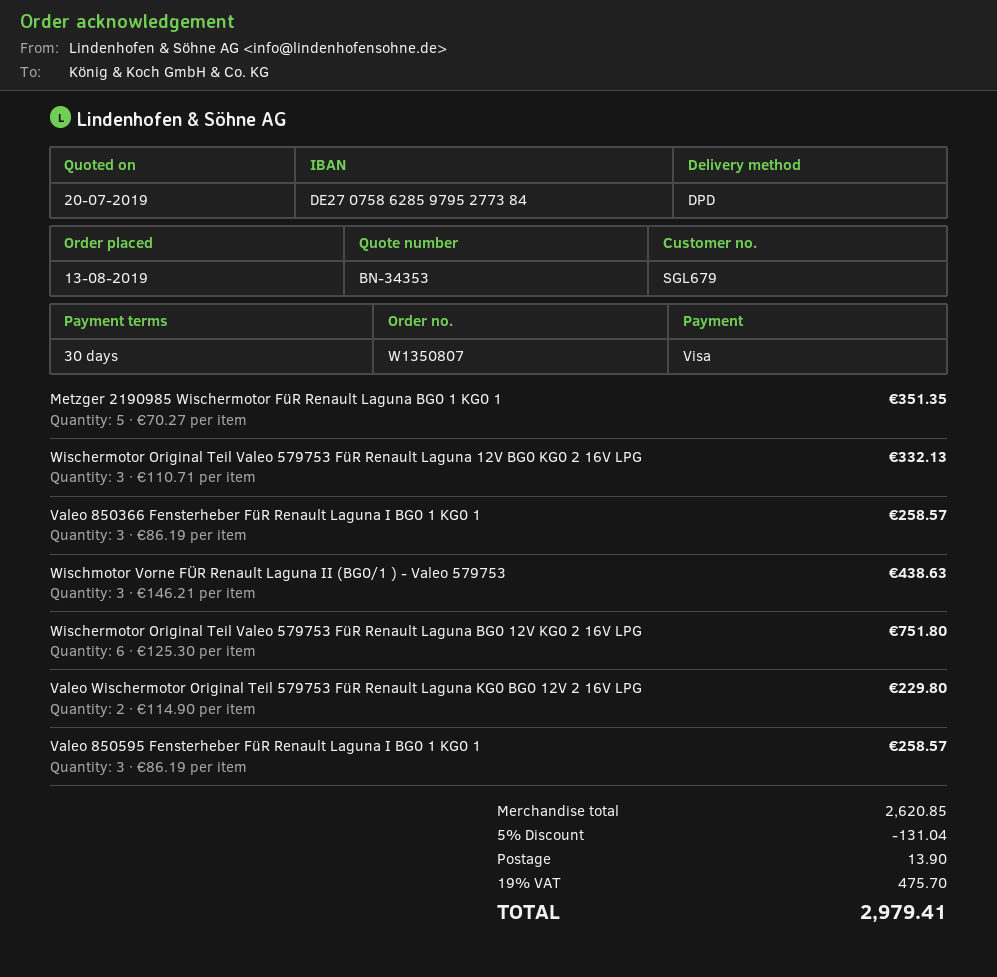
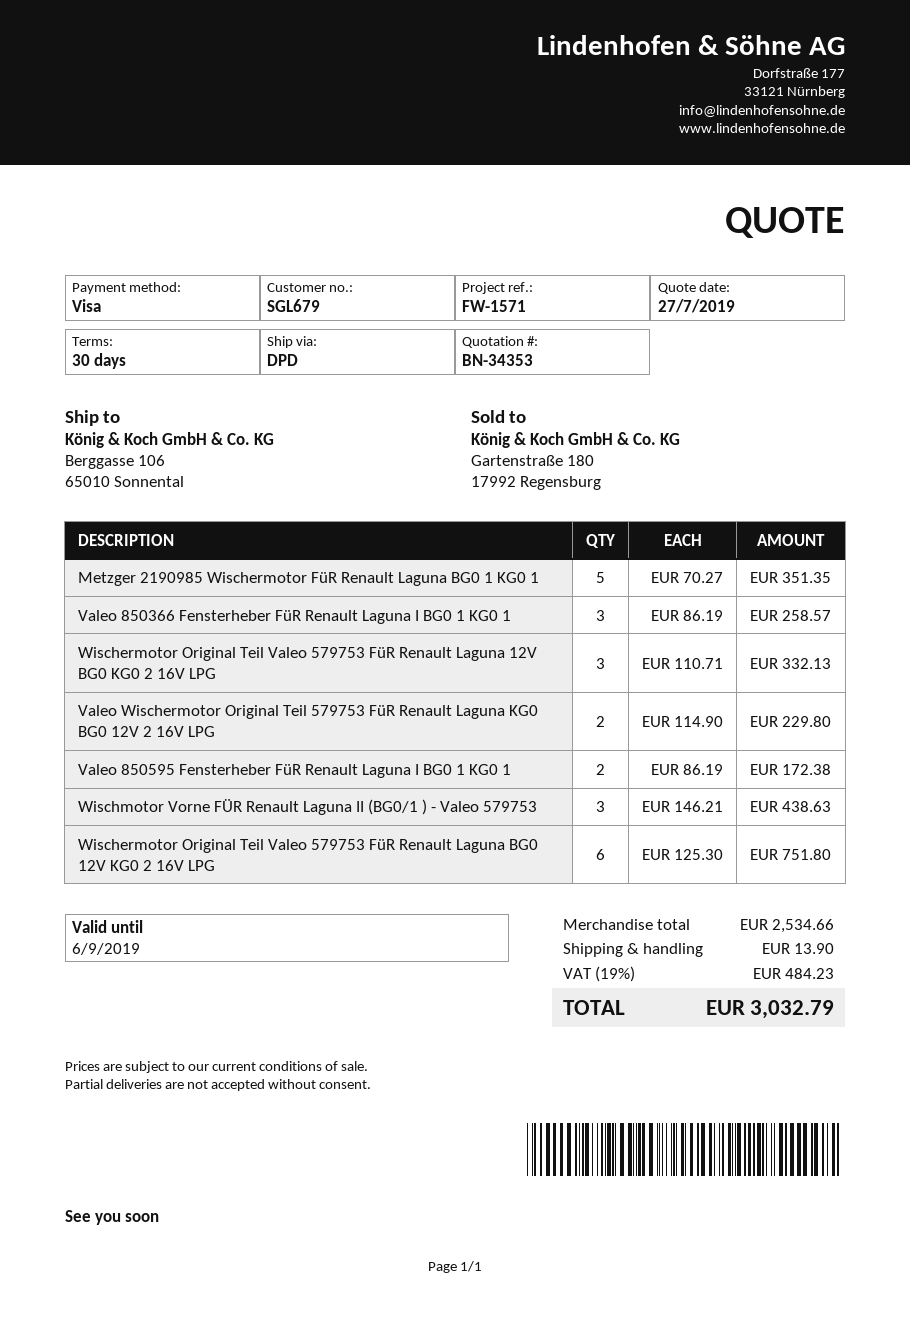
quote date: 2019-07-20 -> 2019-07-27
Valeo 850595 Fensterheber FüR Renault Laguna I BG0 1 KG0 1: 3 x 86.19 = 258.57 -> 2 x 86.19 = 172.38
subtotal: 2620.85 -> 2534.66
discount: 5% = 131.04 -> none
tax: 19% = 475.70 -> 19% = 484.23
total: 2979.41 -> 3032.79

